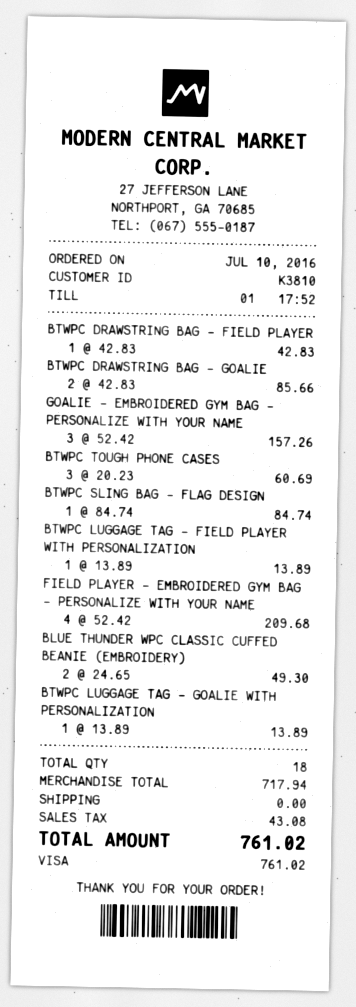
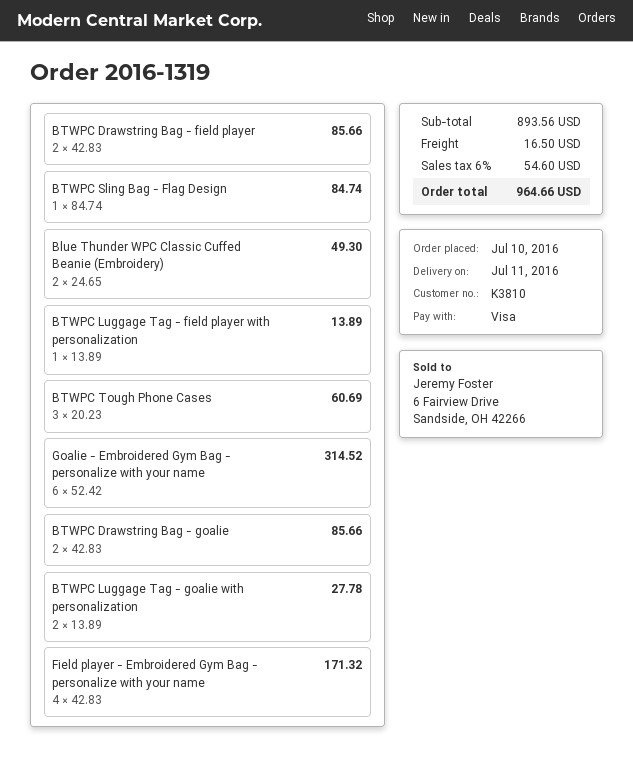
BTWPC DRAWSTRING BAG - FIELD PLAYER: 1 x 42.83 = 42.83 -> 2 x 42.83 = 85.66
GOALIE - EMBROIDERED GYM BAG - PERSONALIZE WITH YOUR NAME: 3 x 52.42 = 157.26 -> 6 x 52.42 = 314.52
FIELD PLAYER - EMBROIDERED GYM BAG - PERSONALIZE WITH YOUR NAME: 4 x 52.42 = 209.68 -> 4 x 42.83 = 171.32
BTWPC LUGGAGE TAG - GOALIE WITH PERSONALIZATION: 1 x 13.89 = 13.89 -> 2 x 13.89 = 27.78
subtotal: 717.94 -> 893.56
shipping: 0.00 -> 16.50
tax: 43.08 -> 54.60
total: 761.02 -> 964.66

